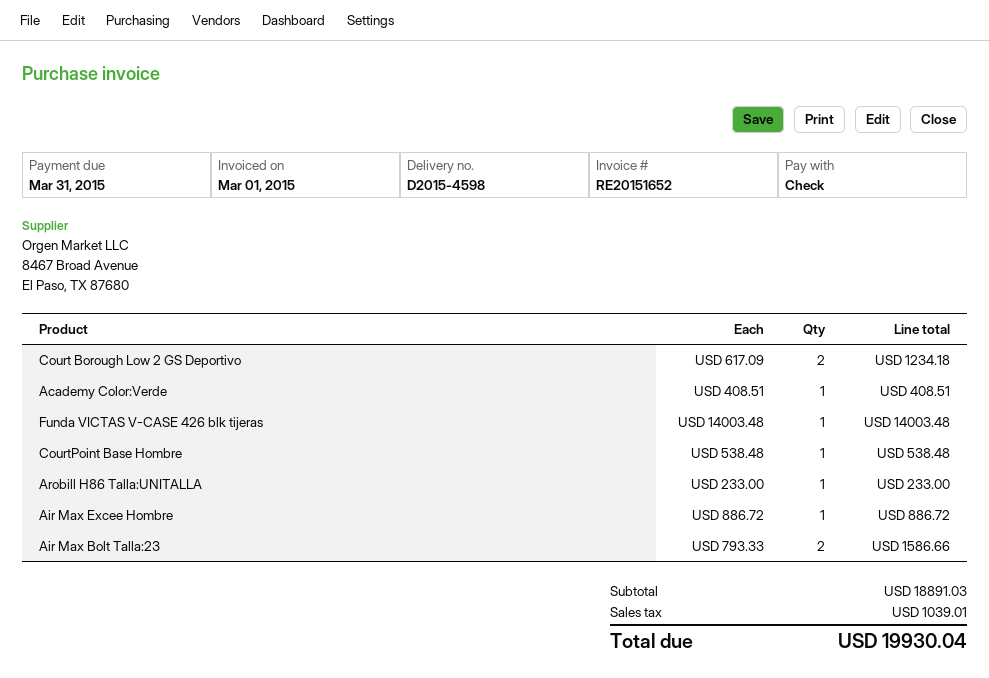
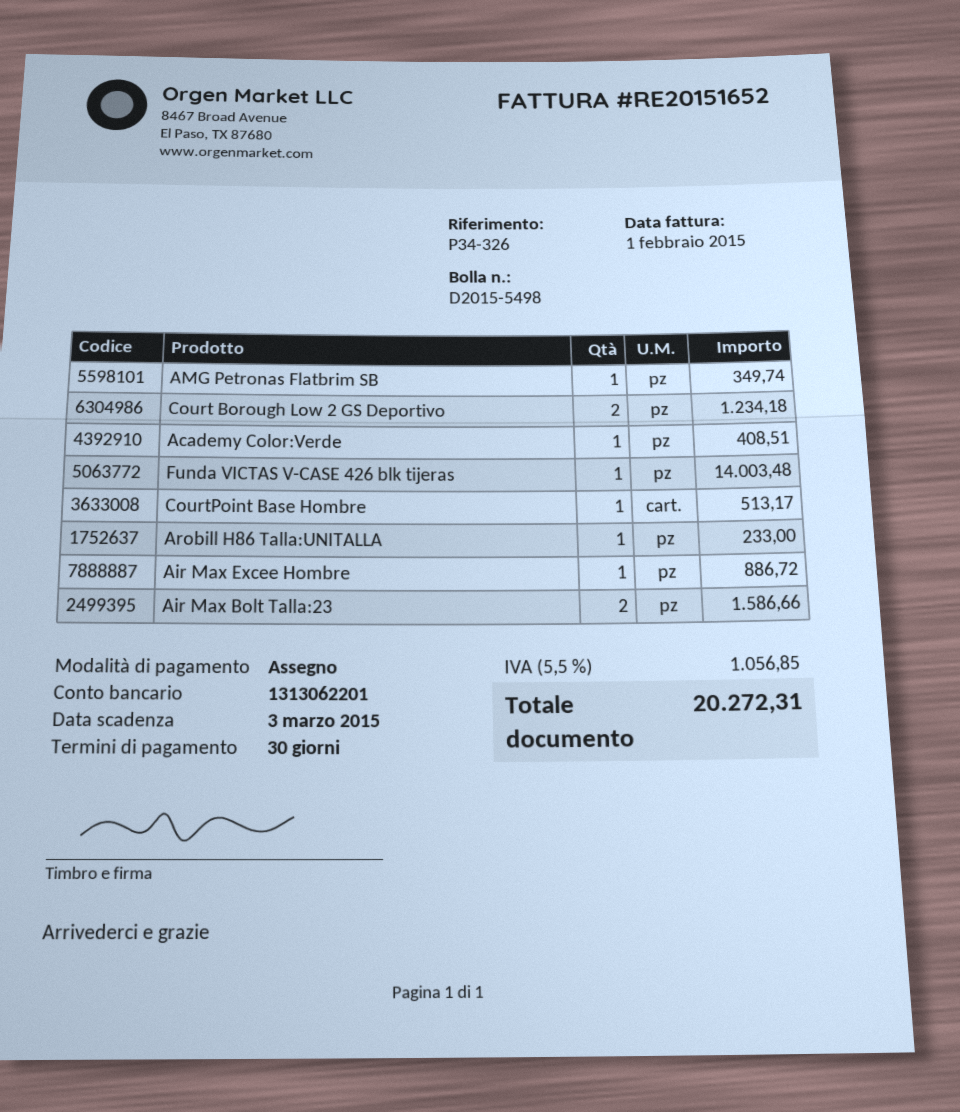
delivery note number: D2015-4598 -> D2015-5498
invoice date: 2015-03-01 -> 2015-02-01
due date: 2015-03-31 -> 2015-03-03
CourtPoint Base Hombre: 1 for 538.48 -> 1 for 513.17
AMG Petronas Flatbrim SB: none -> 1 for 349.74
tax: 1039.01 -> 1056.85
total: 19930.04 -> 20272.31

